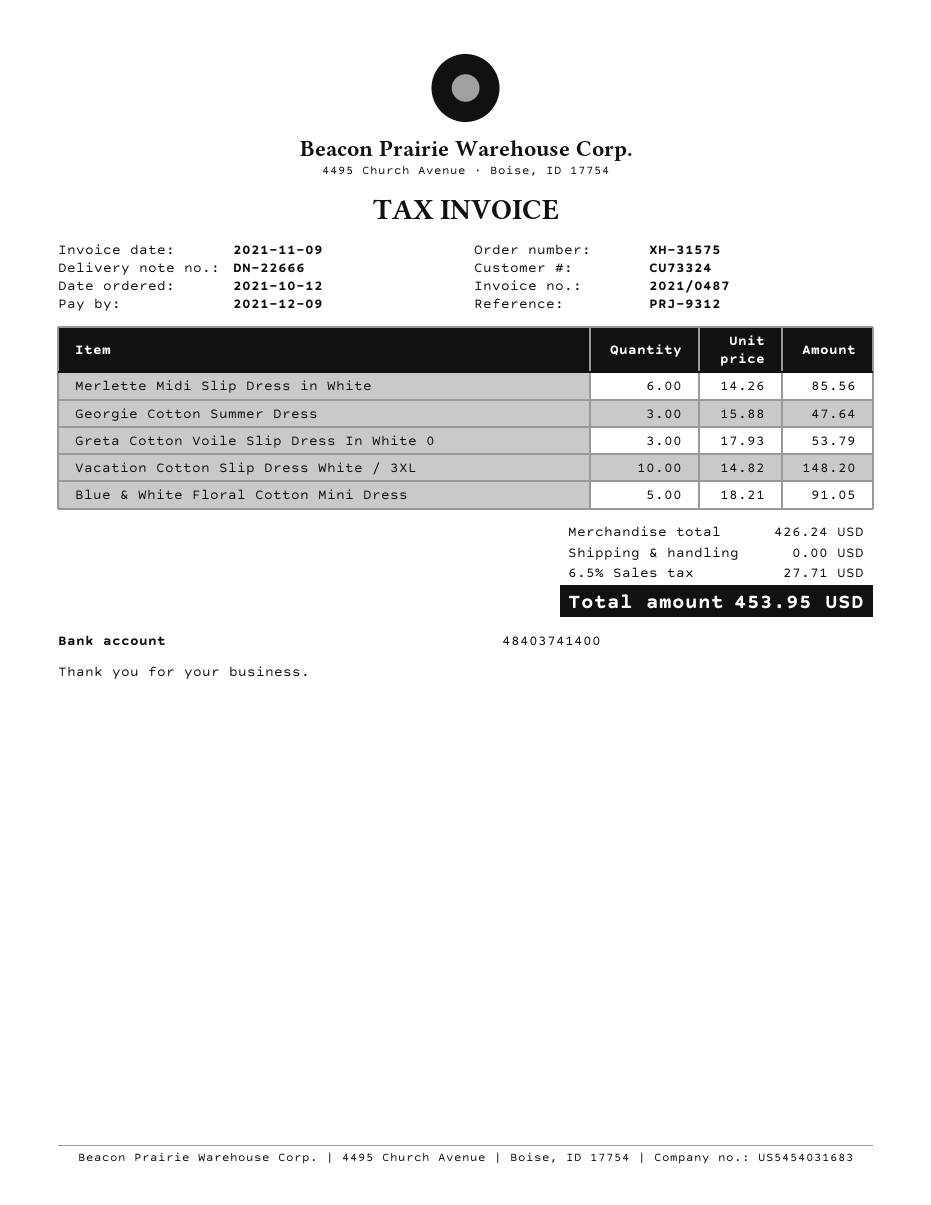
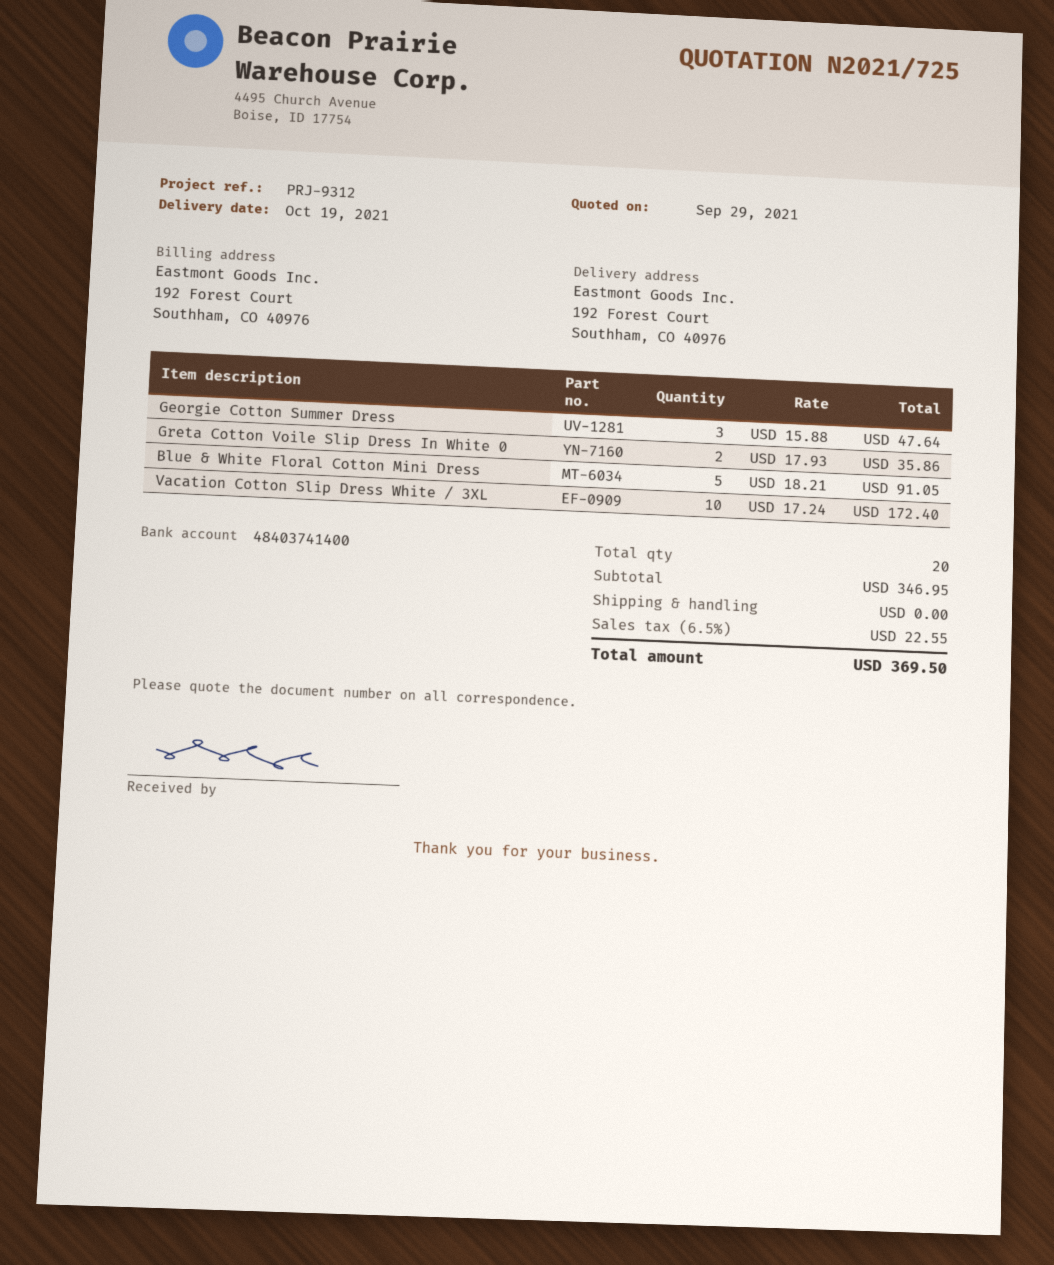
Merlette Midi Slip Dress in White: 6 x 14.26 = 85.56 -> none
Greta Cotton Voile Slip Dress In White 0: 3 x 17.93 = 53.79 -> 2 x 17.93 = 35.86
Vacation Cotton Slip Dress White / 3XL: 10 x 14.82 = 148.20 -> 10 x 17.24 = 172.40
subtotal: 426.24 -> 346.95
tax: 6.5% = 27.71 -> 6.5% = 22.55
total: 453.95 -> 369.50

